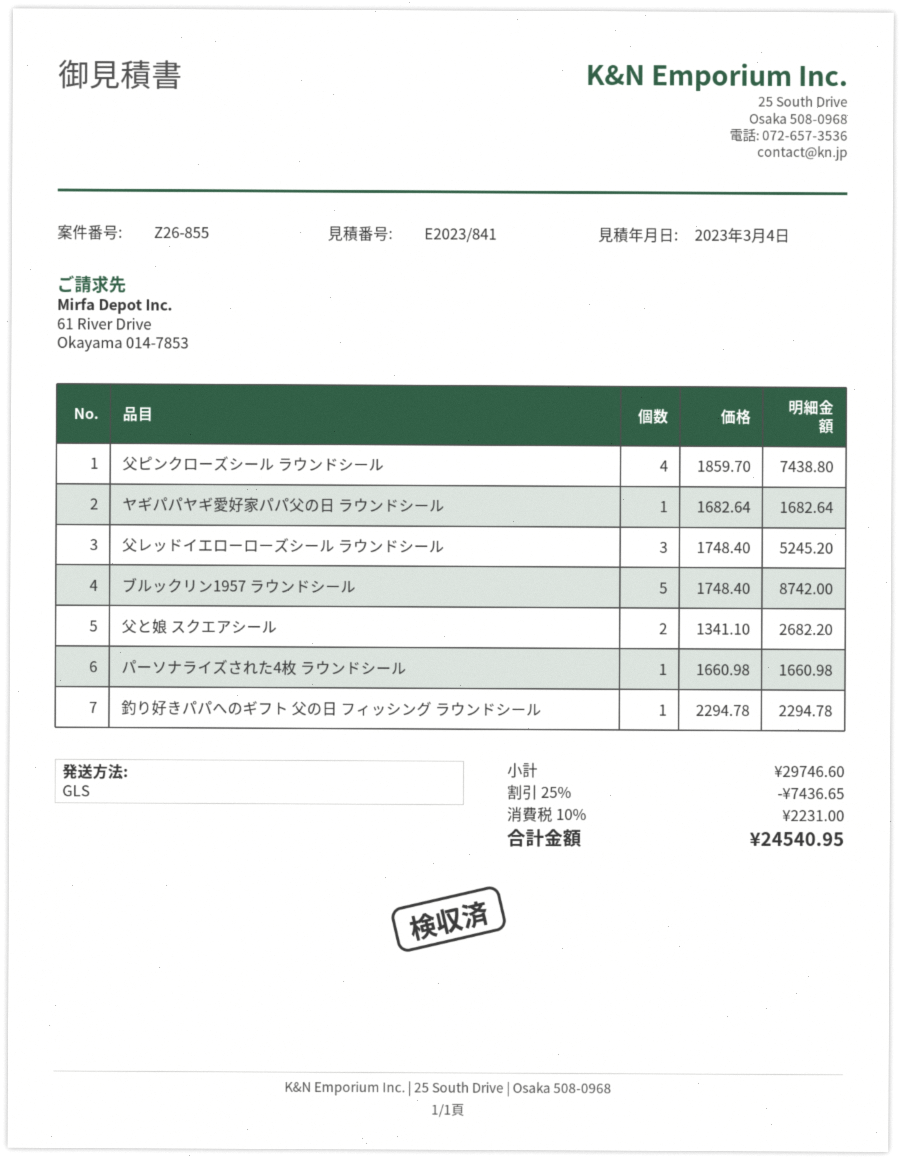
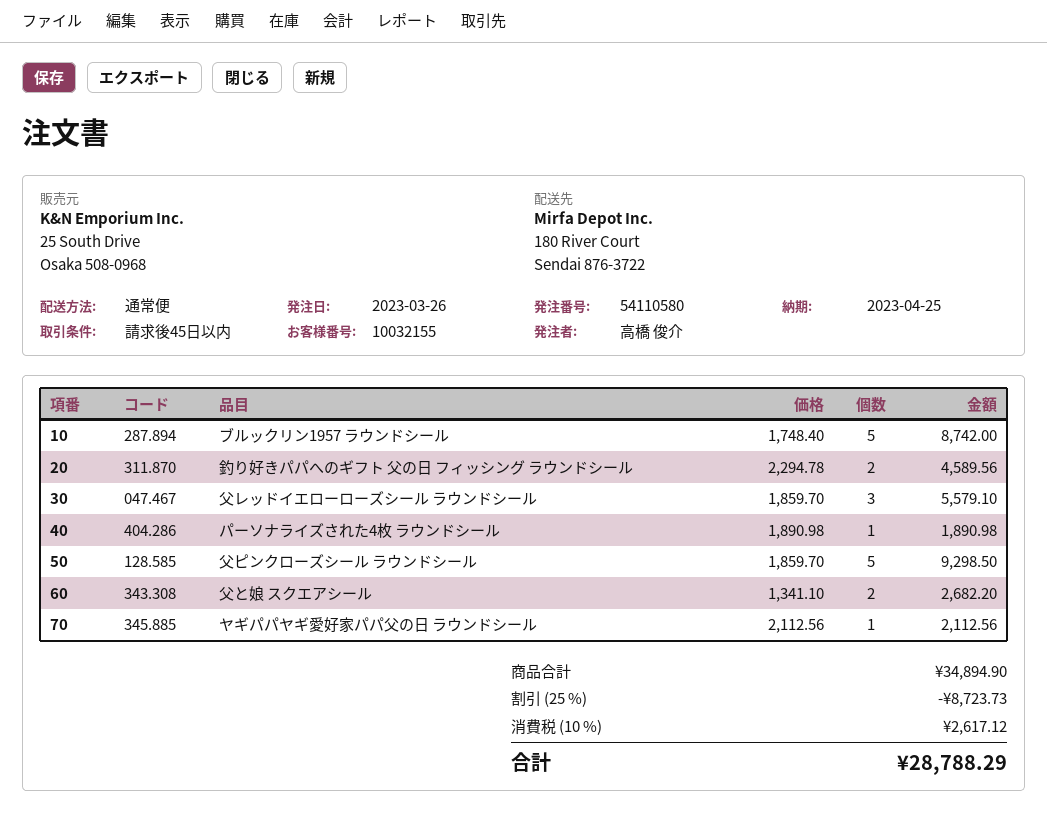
shipping method: GLS -> standard
父ピンクローズシール ラウンドシール: 4 x 1859.70 = 7438.80 -> 5 x 1859.70 = 9298.50
ヤギパパヤギ愛好家パパ父の日 ラウンドシール: 1 x 1682.64 = 1682.64 -> 1 x 2112.56 = 2112.56
父レッドイエローローズシール ラウンドシール: 3 x 1748.40 = 5245.20 -> 3 x 1859.70 = 5579.10
パーソナライズされた4枚 ラウンドシール: 1 x 1660.98 = 1660.98 -> 1 x 1890.98 = 1890.98
釣り好きパパへのギフト 父の日 フィッシング ラウンドシール: 1 x 2294.78 = 2294.78 -> 2 x 2294.78 = 4589.56
subtotal: 29746.60 -> 34894.90
discount: 25% = 7436.65 -> 25% = 8723.73
tax: 10% = 2231.00 -> 10% = 2617.12
total: 24540.95 -> 28788.29

